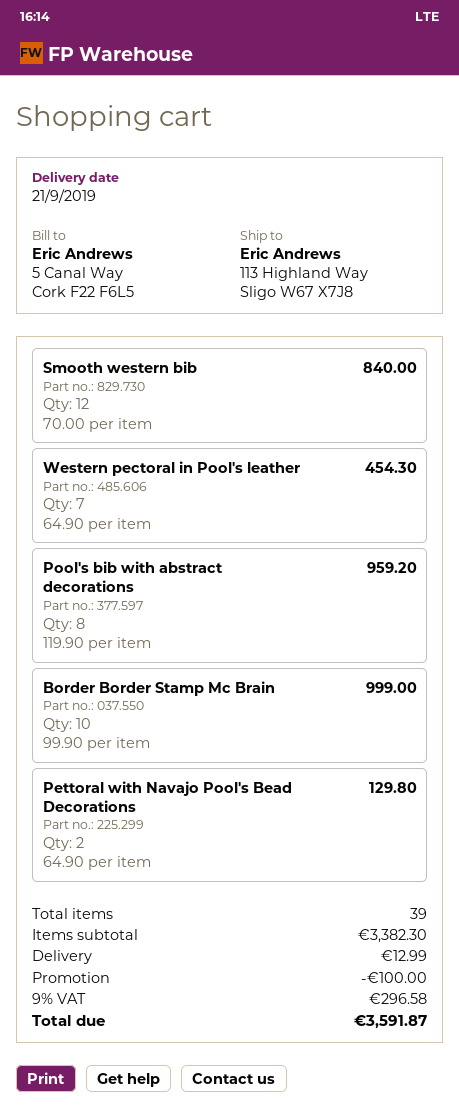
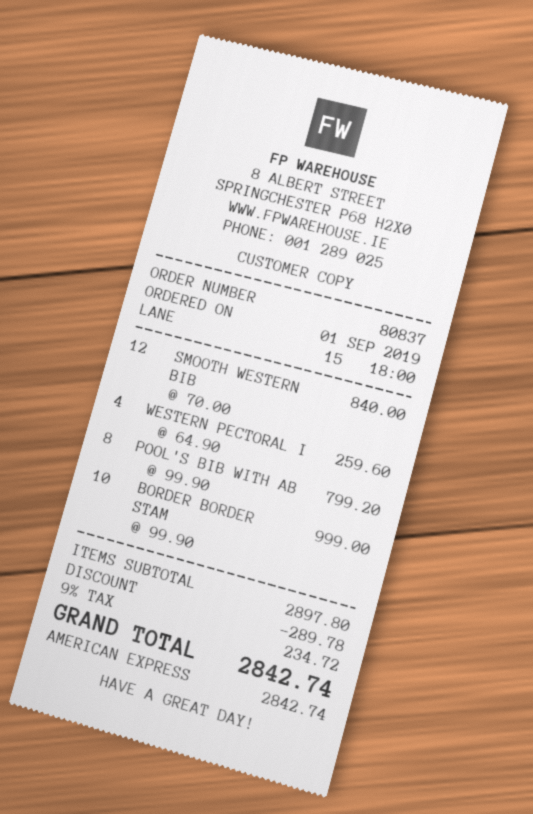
Western pectoral in Pool's leather: 7 x 64.90 = 454.30 -> 4 x 64.90 = 259.60
Pool's bib with abstract decorations: 8 x 119.90 = 959.20 -> 8 x 99.90 = 799.20
Pettoral with Navajo Pool's Bead Decorations: 2 x 64.90 = 129.80 -> none
subtotal: 3382.30 -> 2897.80
discount: 100.00 -> 289.78
shipping: 12.99 -> none
tax: 9% = 296.58 -> 9% = 234.72
total: 3591.87 -> 2842.74

